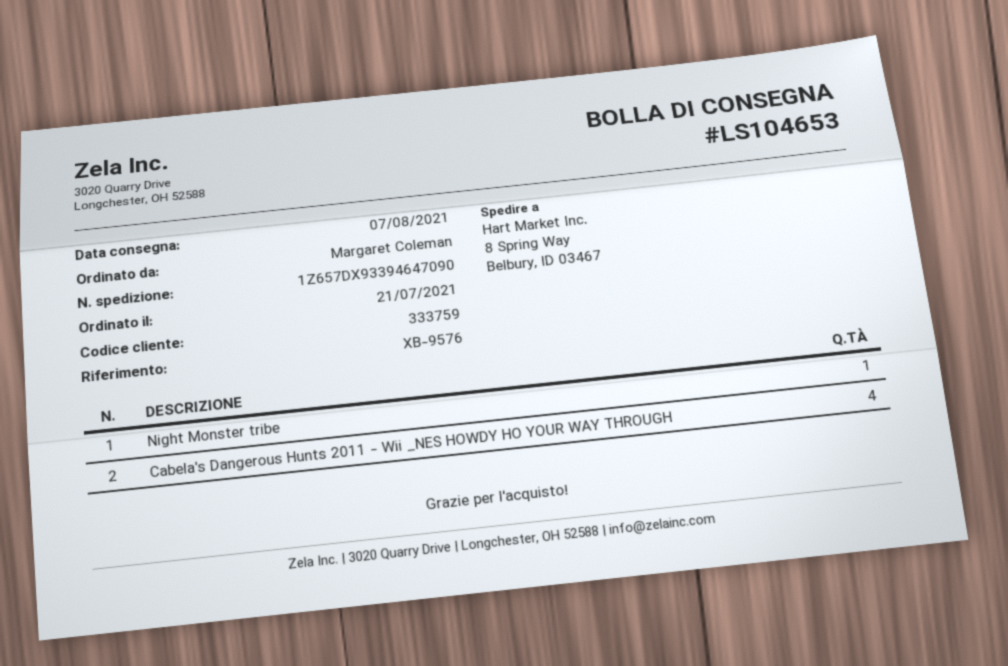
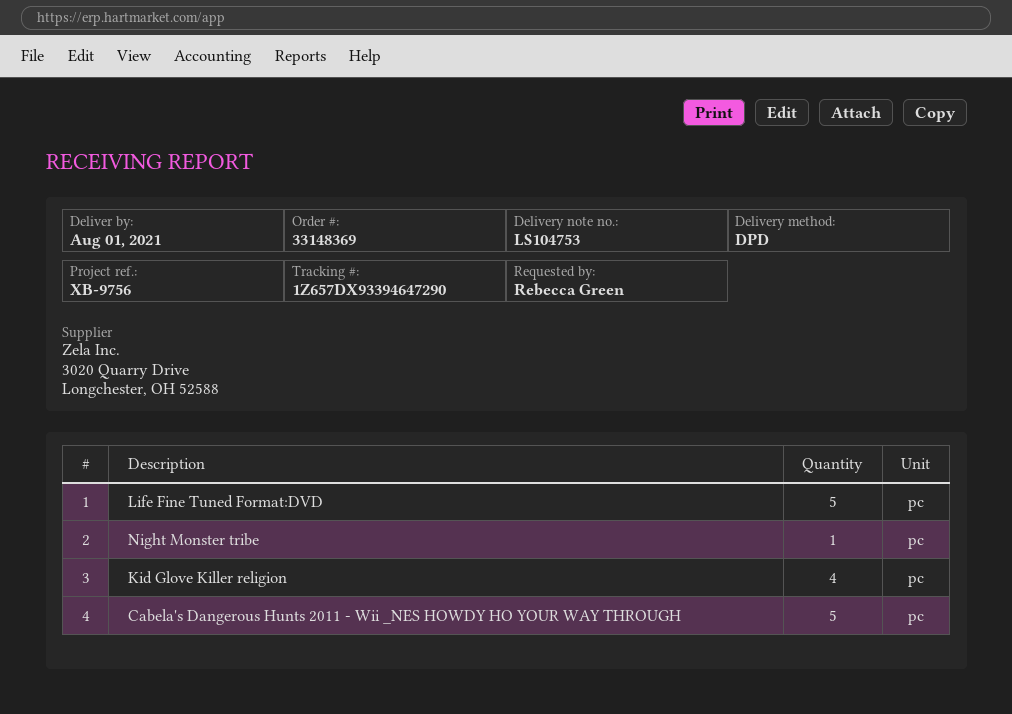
delivery note number: LS104653 -> LS104753
delivery date: 2021-08-07 -> 2021-08-01
reference: XB-9576 -> XB-9756
ordered by: Margaret Coleman -> Rebecca Green
tracking number: 1Z657DX93394647090 -> 1Z657DX93394647290
Cabela's Dangerous Hunts 2011 - Wii _NES HOWDY HO YOUR WAY THROUGH: 4 -> 5
Life Fine Tuned Format:DVD: none -> 5
Kid Glove Killer religion: none -> 4

